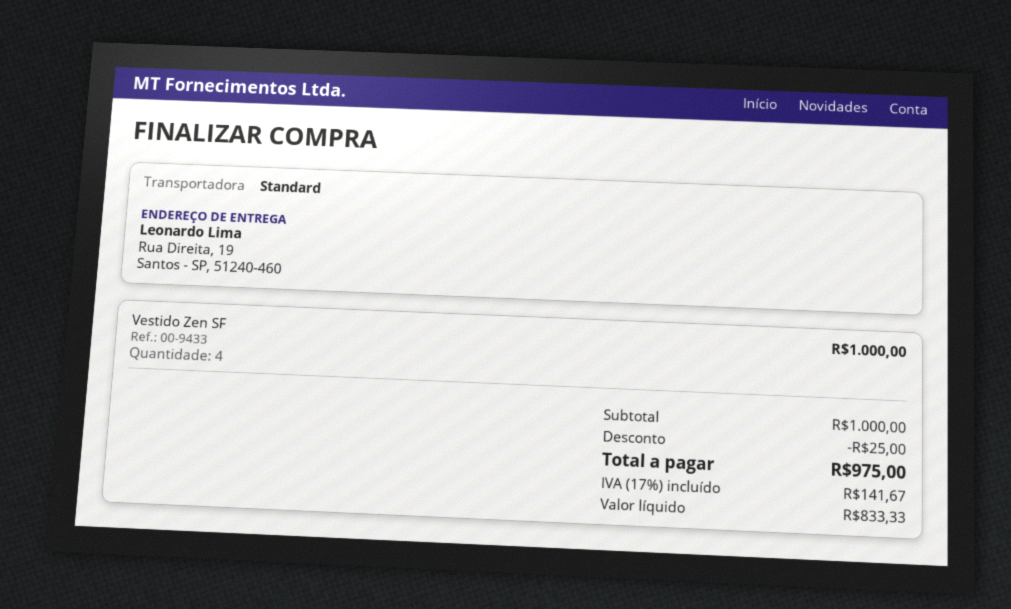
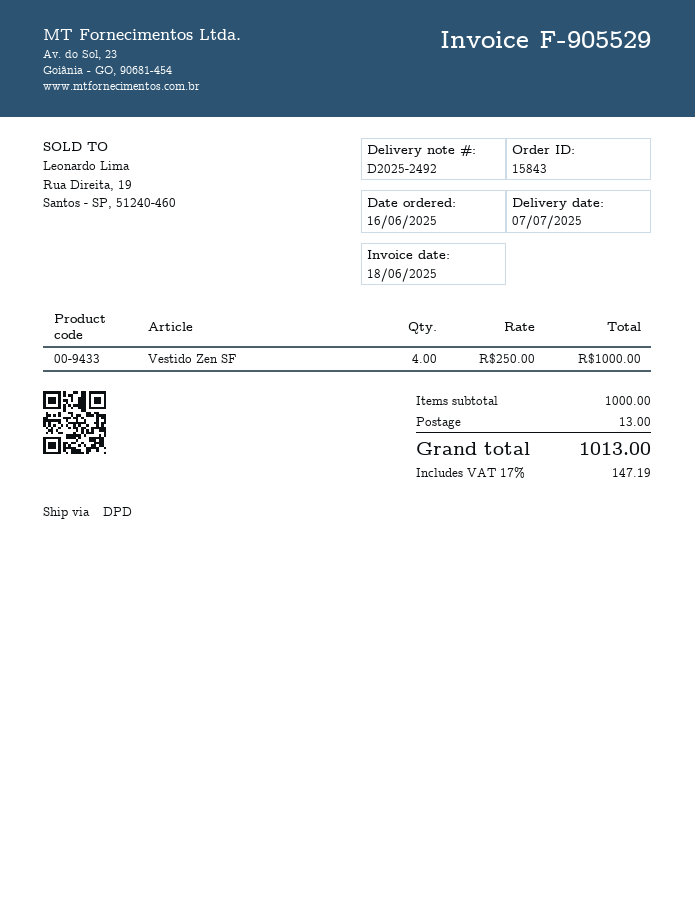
shipping method: standard -> DPD
discount: 25.00 -> none
shipping: none -> 13.00
tax: 17% = 141.67 -> 17% = 147.19
total: 975.00 -> 1013.00

